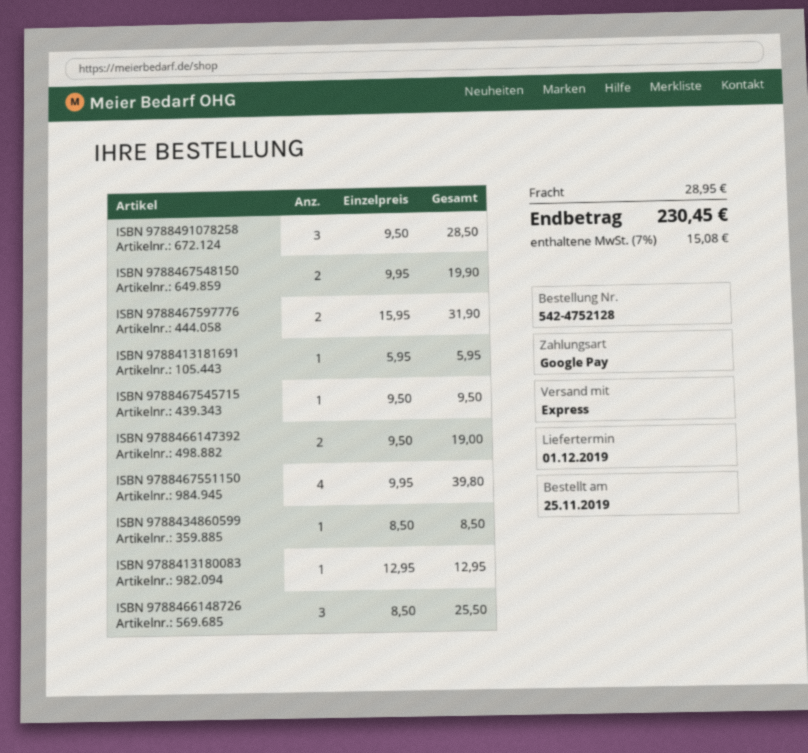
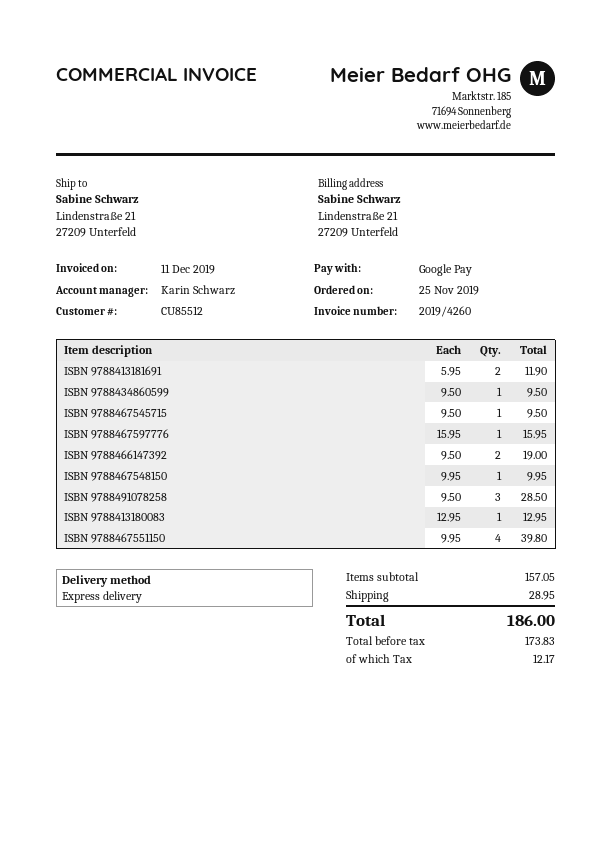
ISBN 9788467548150: 2 x 9.95 = 19.90 -> 1 x 9.95 = 9.95
ISBN 9788467597776: 2 x 15.95 = 31.90 -> 1 x 15.95 = 15.95
ISBN 9788413181691: 1 x 5.95 = 5.95 -> 2 x 5.95 = 11.90
ISBN 9788434860599: 1 x 8.50 = 8.50 -> 1 x 9.50 = 9.50
ISBN 9788466148726: 3 x 8.50 = 25.50 -> none
tax: 15.08 -> 12.17
total: 230.45 -> 186.00

